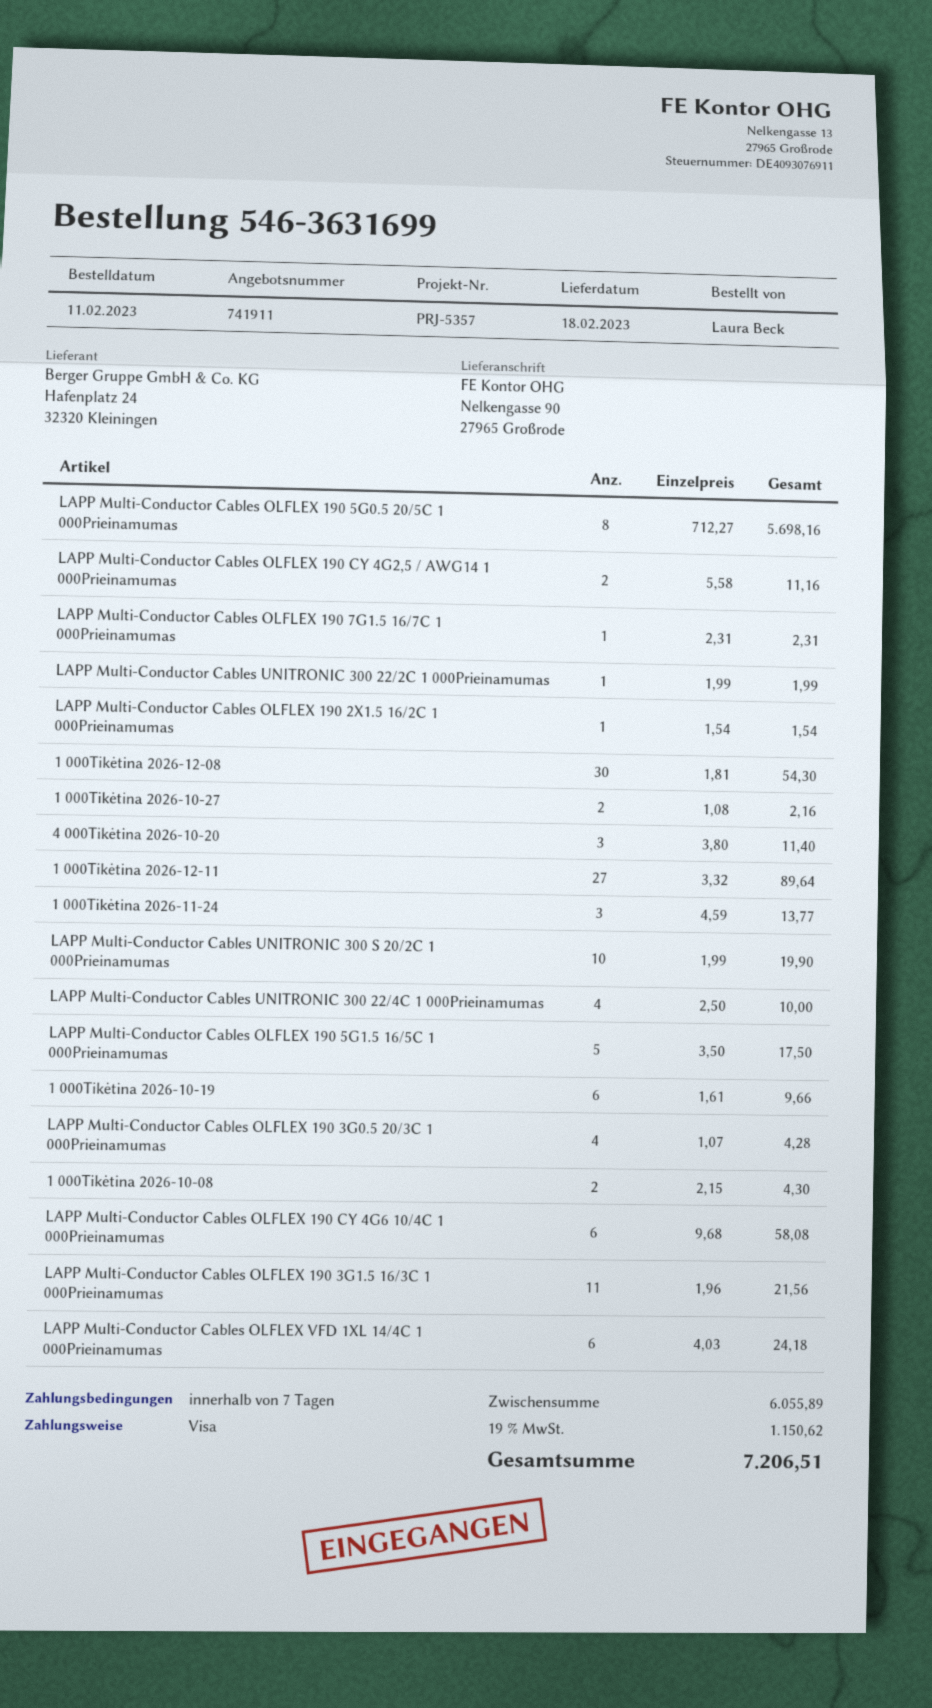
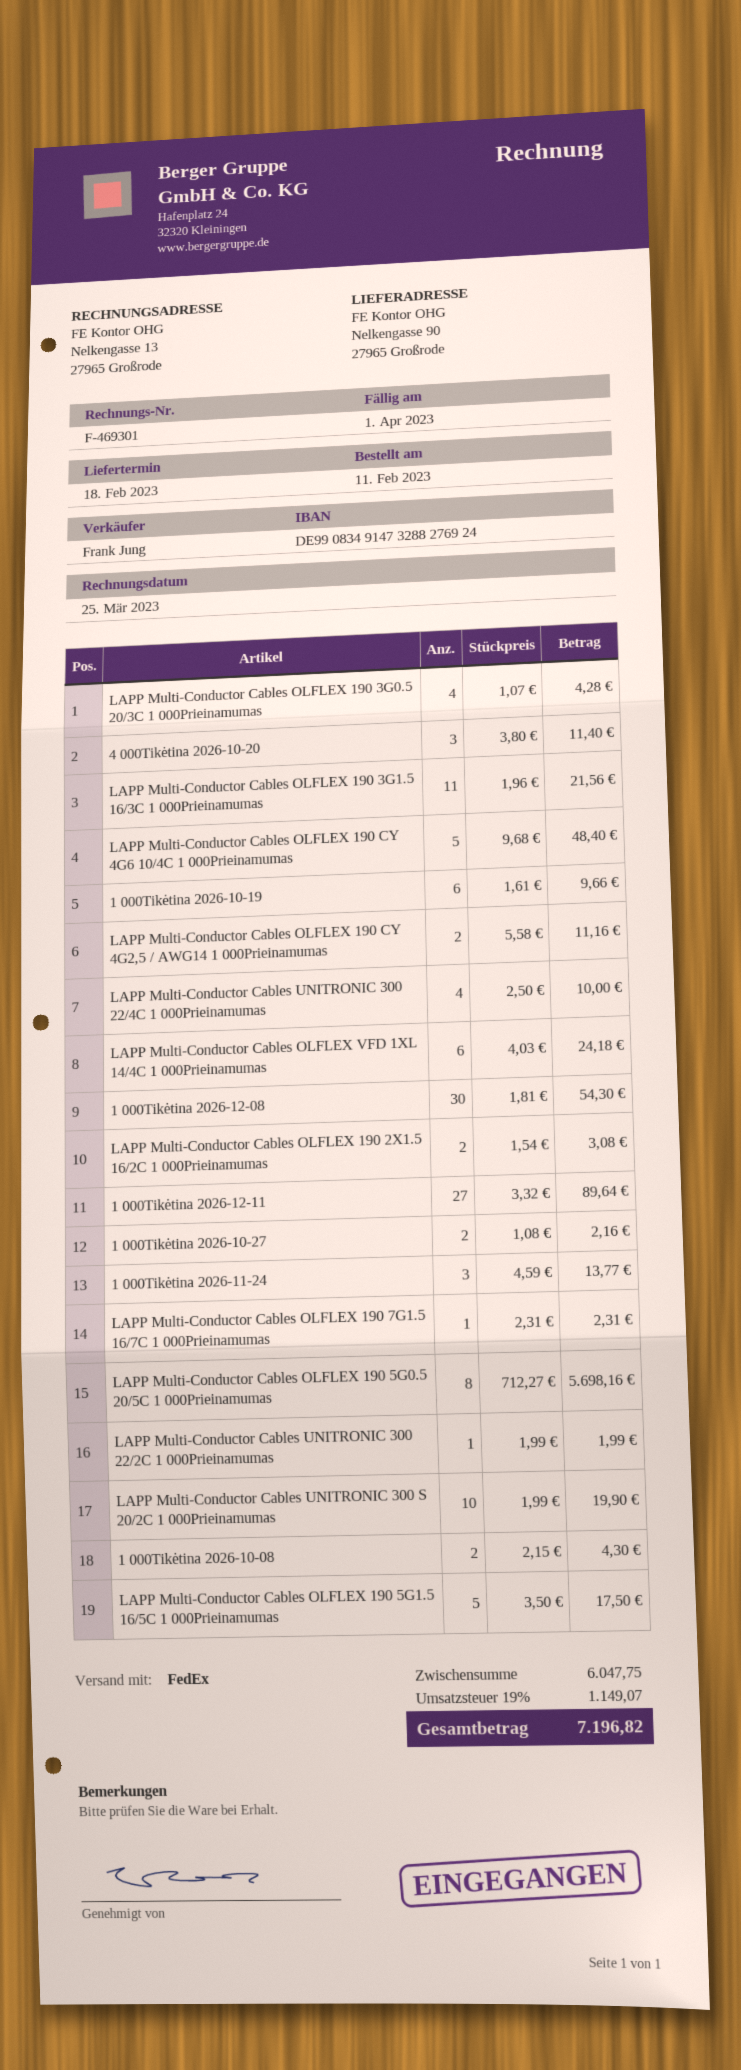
LAPP Multi-Conductor Cables OLFLEX 190 2X1.5 16/2C 1 000Prieinamumas: 1 x 1.54 = 1.54 -> 2 x 1.54 = 3.08
LAPP Multi-Conductor Cables OLFLEX 190 CY 4G6 10/4C 1 000Prieinamumas: 6 x 9.68 = 58.08 -> 5 x 9.68 = 48.40
subtotal: 6055.89 -> 6047.75
tax: 19% = 1150.62 -> 19% = 1149.07
total: 7206.51 -> 7196.82

